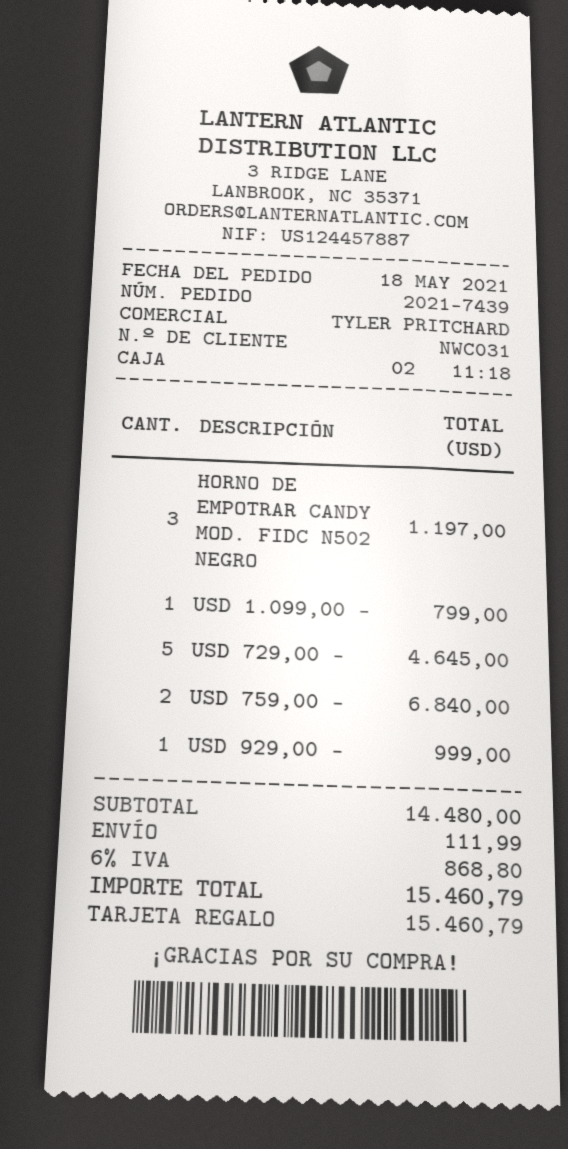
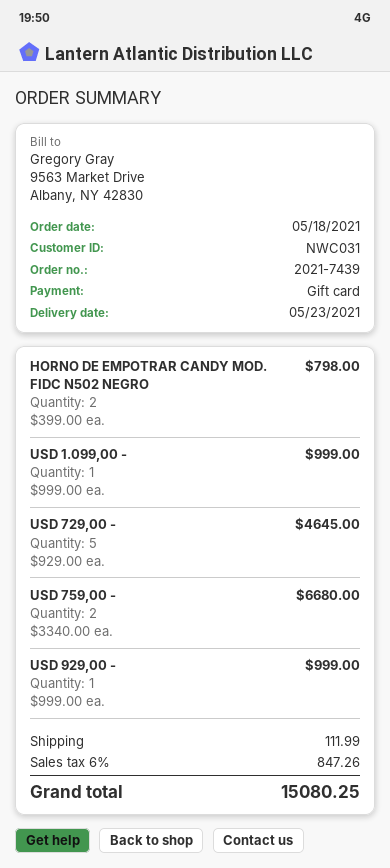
HORNO DE EMPOTRAR CANDY MOD. FIDC N502 NEGRO: 3 for 1197.00 -> 2 for 798.00
USD 1.099,00 -: 1 for 799.00 -> 1 for 999.00
USD 759,00 -: 2 for 6840.00 -> 2 for 6680.00
tax: 6% = 868.80 -> 6% = 847.26
total: 15460.79 -> 15080.25

